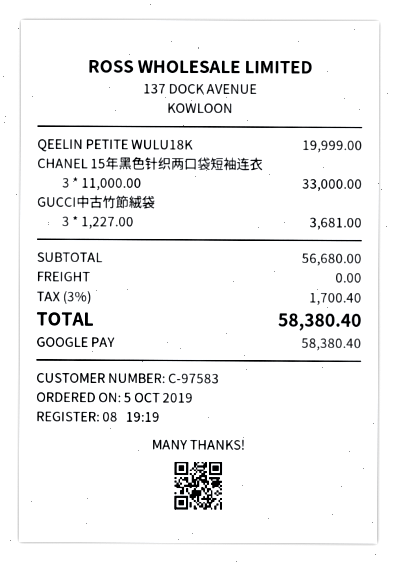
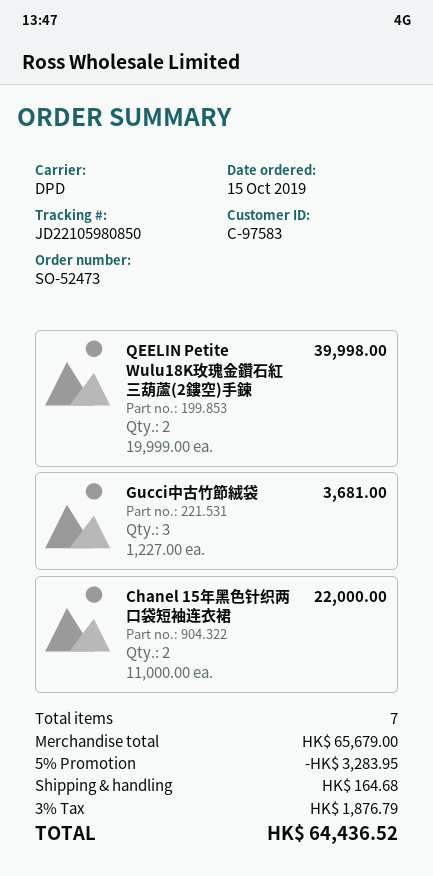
order date: 2019-10-05 -> 2019-10-15
QEELIN PETITE WULU18K: 1 x 19999.00 = 19999.00 -> 2 x 19999.00 = 39998.00
CHANEL 15年黑色针织两口袋短袖连衣: 3 x 11000.00 = 33000.00 -> 2 x 11000.00 = 22000.00
subtotal: 56680.00 -> 65679.00
discount: none -> 5% = 3283.95
shipping: 0.00 -> 164.68
tax: 3% = 1700.40 -> 3% = 1876.79
total: 58380.40 -> 64436.52

